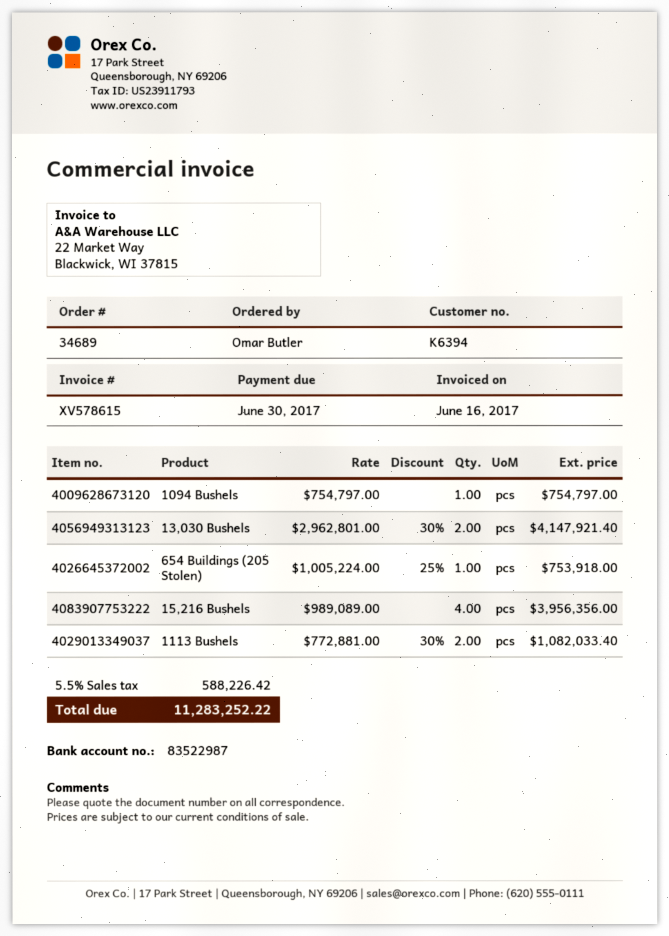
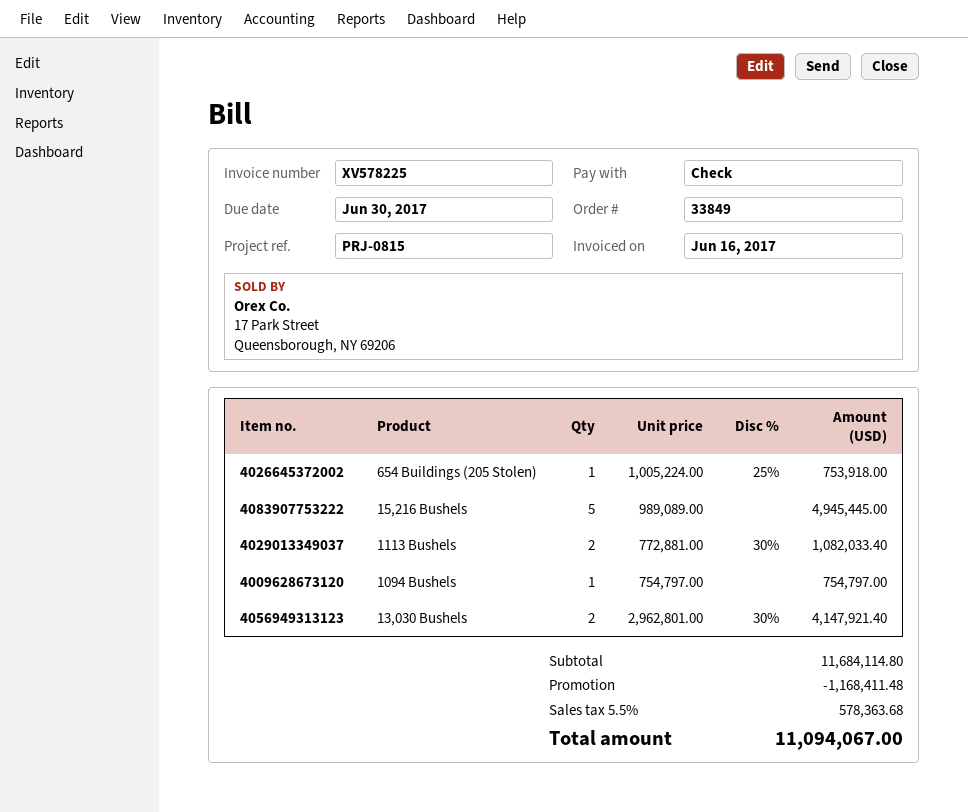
order number: 34689 -> 33849
invoice number: XV578615 -> XV578225
15,216 Bushels: 4 x 989089.00 = 3956356.00 -> 5 x 989089.00 = 4945445.00
discount: none -> 1168411.48
tax: 5.5% = 588226.42 -> 5.5% = 578363.68
total: 11283252.22 -> 11094067.00

